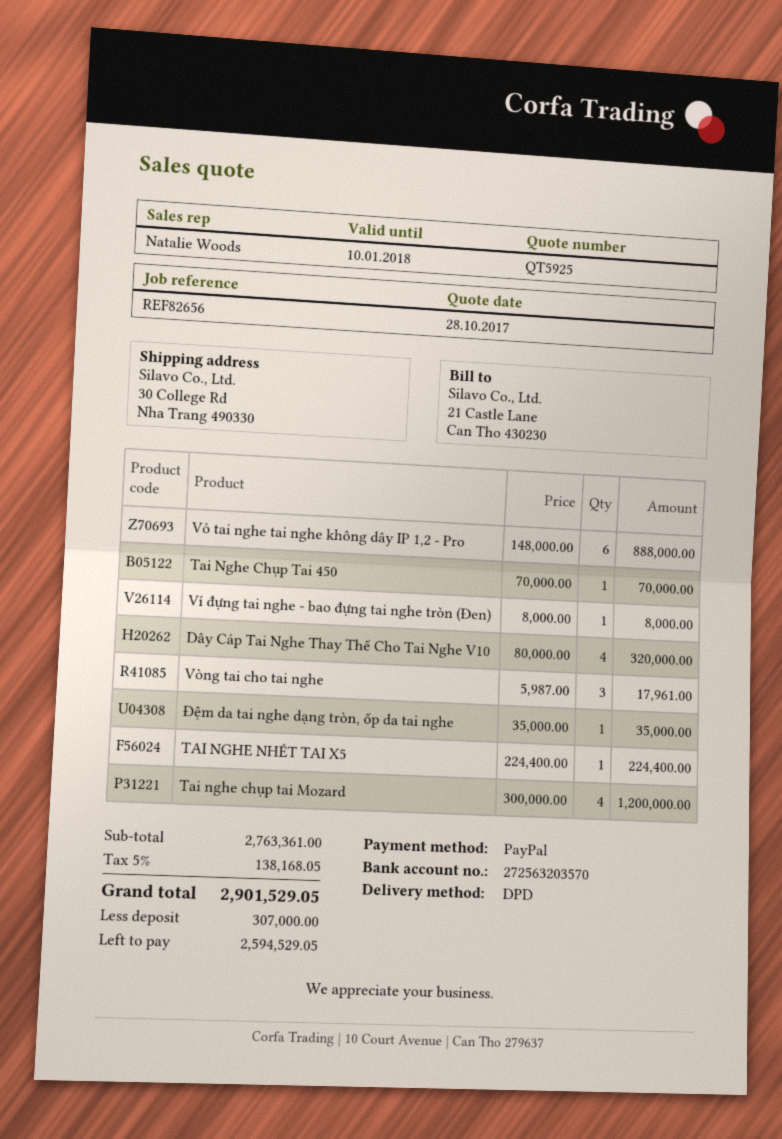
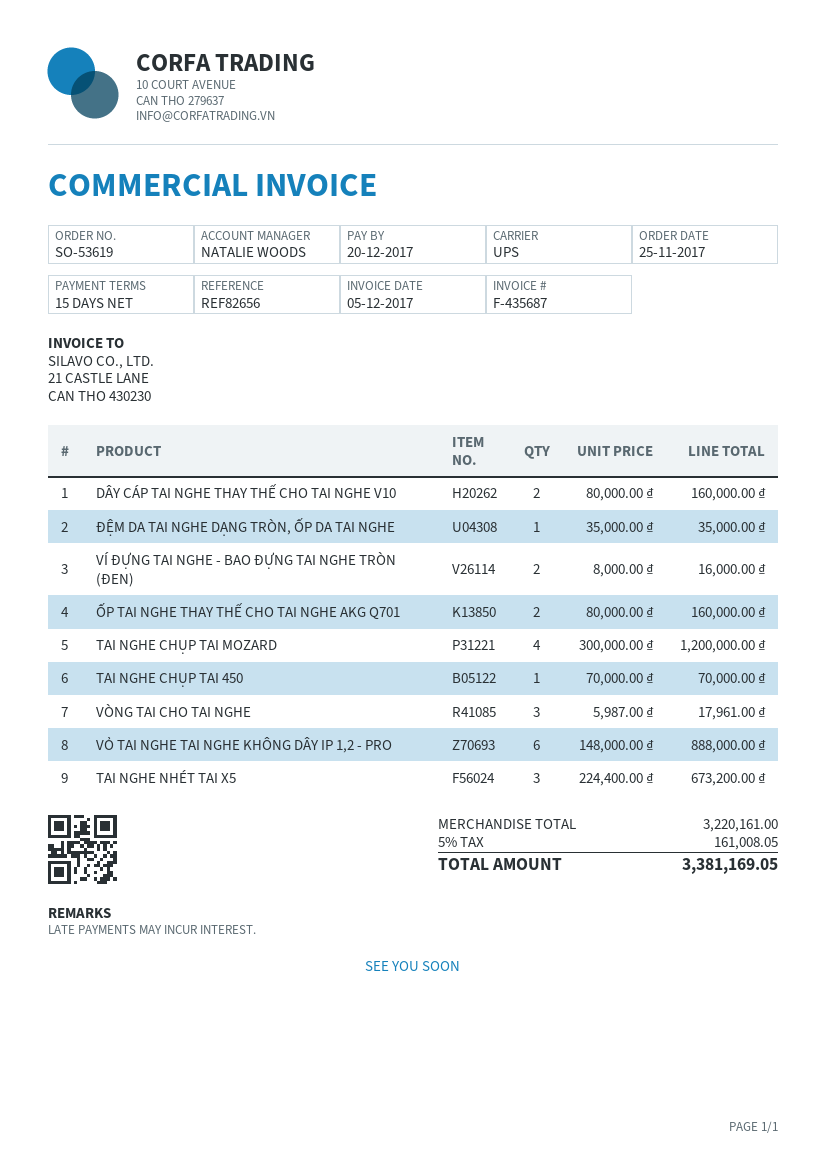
shipping method: DPD -> UPS
Ví đựng tai nghe - bao đựng tai nghe tròn (Đen): 1 x 8000.00 = 8000.00 -> 2 x 8000.00 = 16000.00
Dây Cáp Tai Nghe Thay Thế Cho Tai Nghe V10: 4 x 80000.00 = 320000.00 -> 2 x 80000.00 = 160000.00
TAI NGHE NHÉT TAI X5: 1 x 224400.00 = 224400.00 -> 3 x 224400.00 = 673200.00
ỐP TAI NGHE THAY THẾ CHO TAI NGHE AKG Q701: none -> 2 x 80000.00 = 160000.00
subtotal: 2763361.00 -> 3220161.00
tax: 5% = 138168.05 -> 5% = 161008.05
total: 2901529.05 -> 3381169.05

